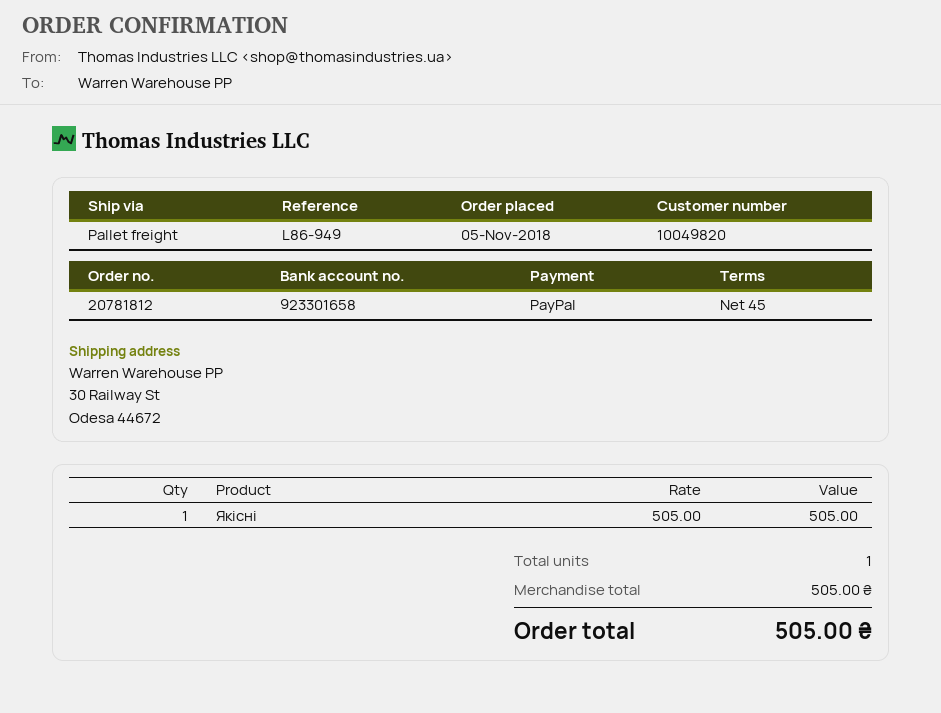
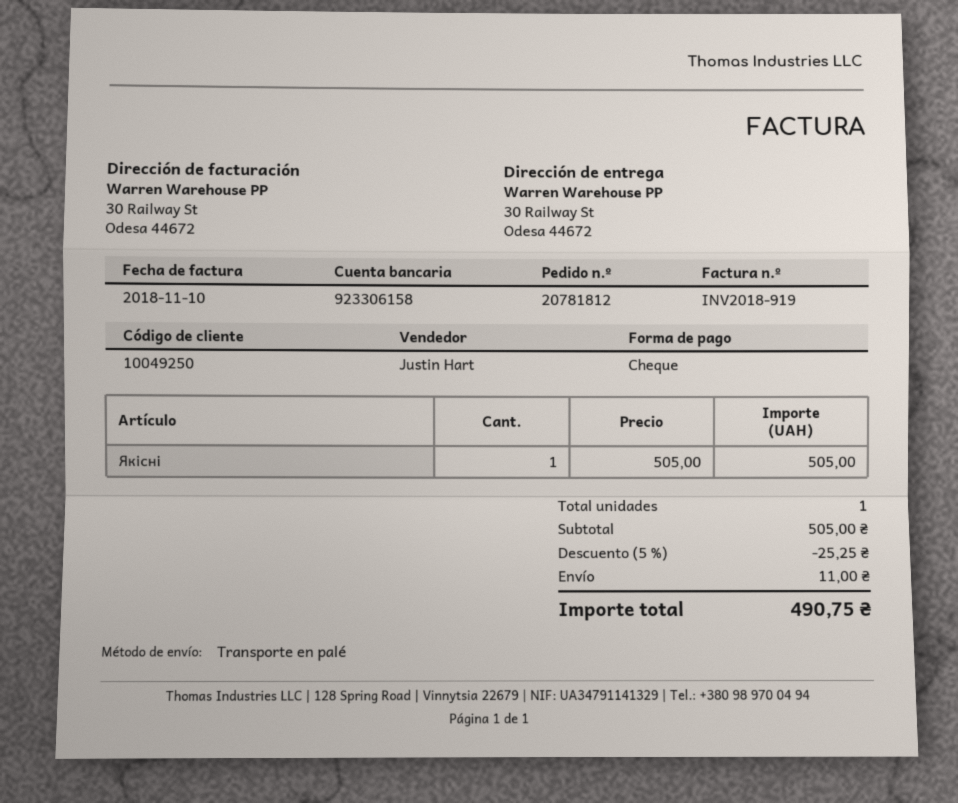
customer number: 10049820 -> 10049250
payment method: PayPal -> cheque
bank account: 923301658 -> 923306158
discount: none -> 5% = 25.25
shipping: none -> 11.00
total: 505.00 -> 490.75

